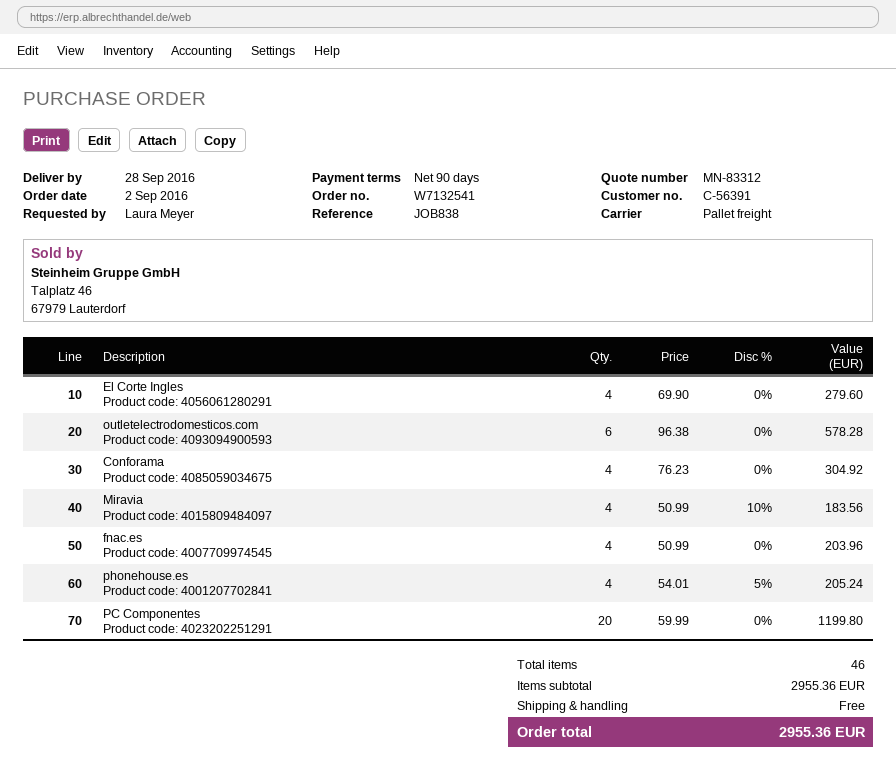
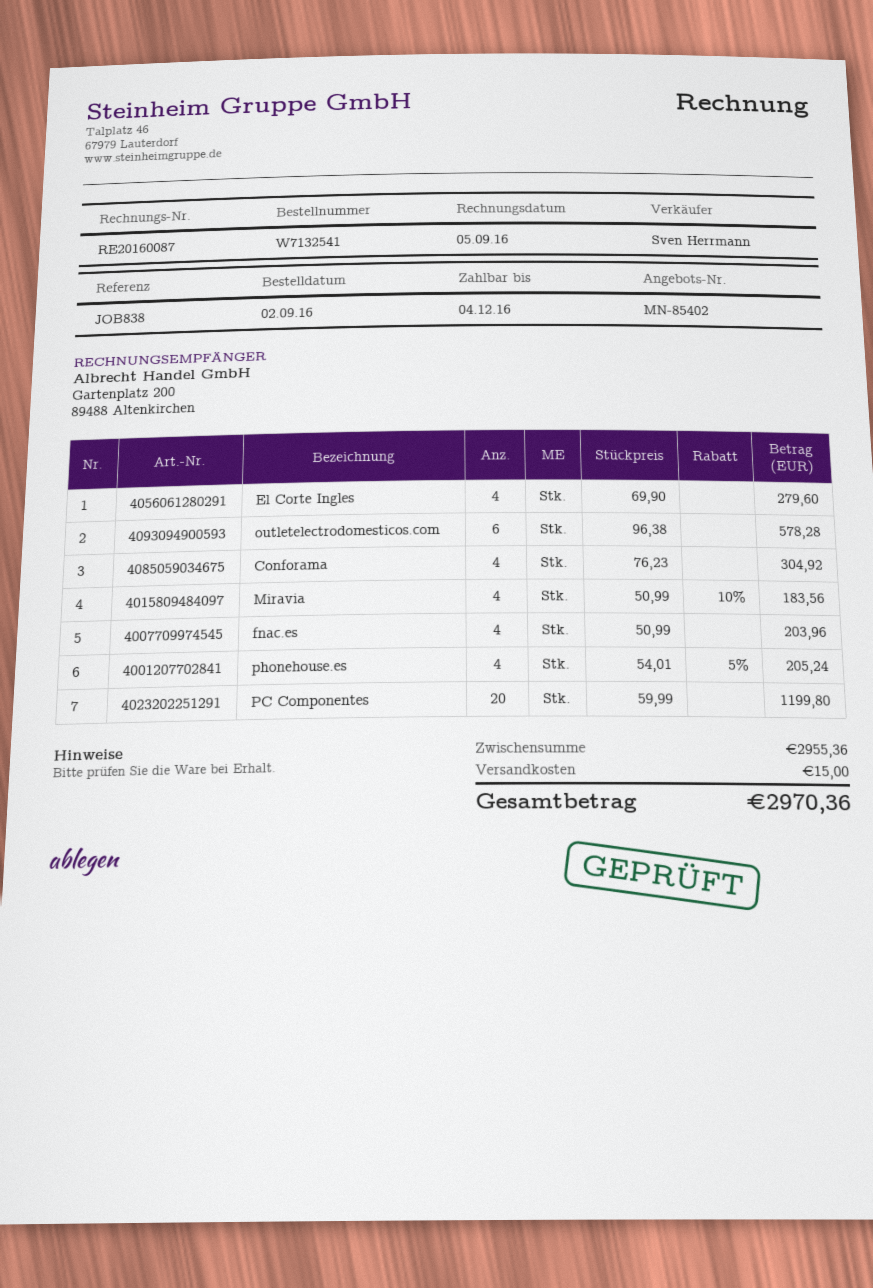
quote number: MN-83312 -> MN-85402
shipping: 0.00 -> 15.00
total: 2955.36 -> 2970.36

